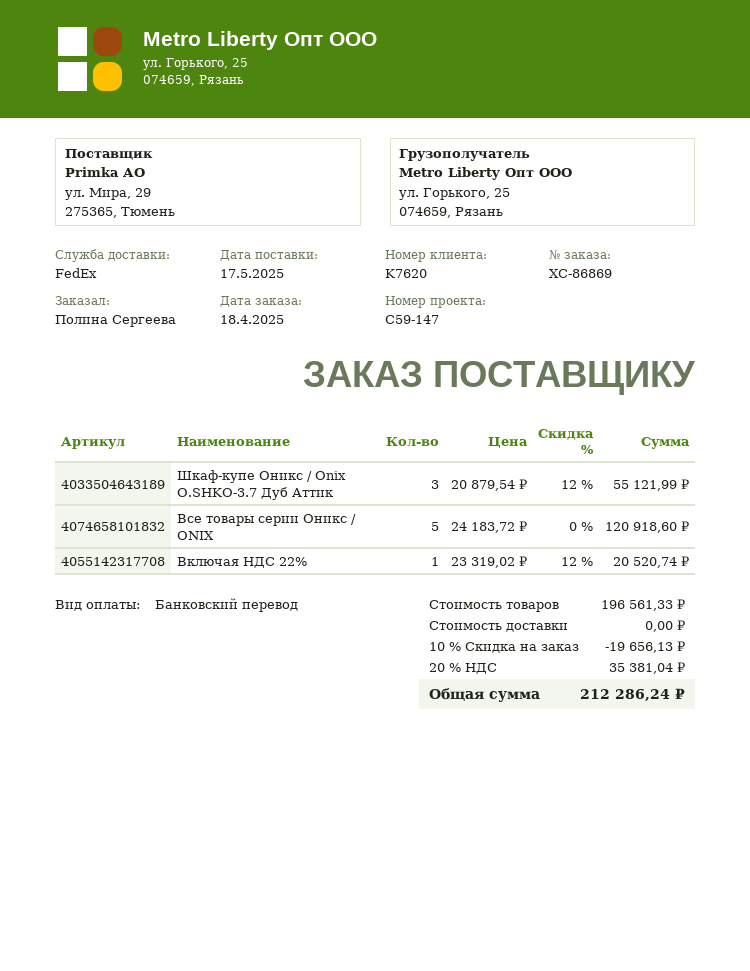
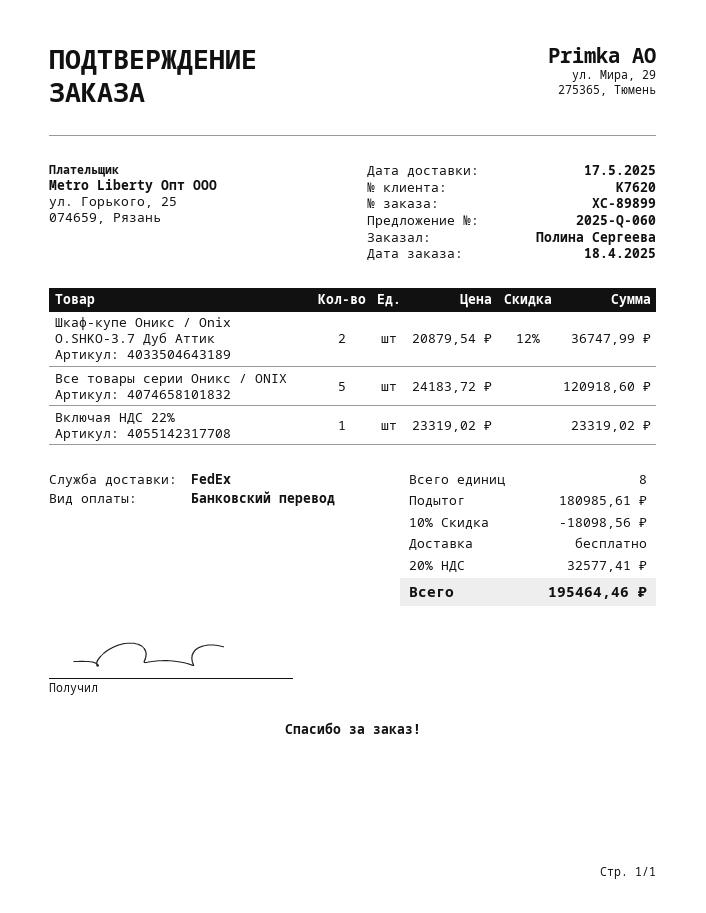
order number: XC-86869 -> XC-89899
Шкаф-купе Оникс / Onix O.SHKO-3.7 Дуб Аттик: 3 x 20879.54 - 12% = 55121.99 -> 2 x 20879.54 - 12% = 36747.99
Включая НДС 22%: 1 x 23319.02 - 12% = 20520.74 -> 1 x 23319.02 = 23319.02
subtotal: 196561.33 -> 180985.61
discount: 10% = 19656.13 -> 10% = 18098.56
tax: 20% = 35381.04 -> 20% = 32577.41
total: 212286.24 -> 195464.46

